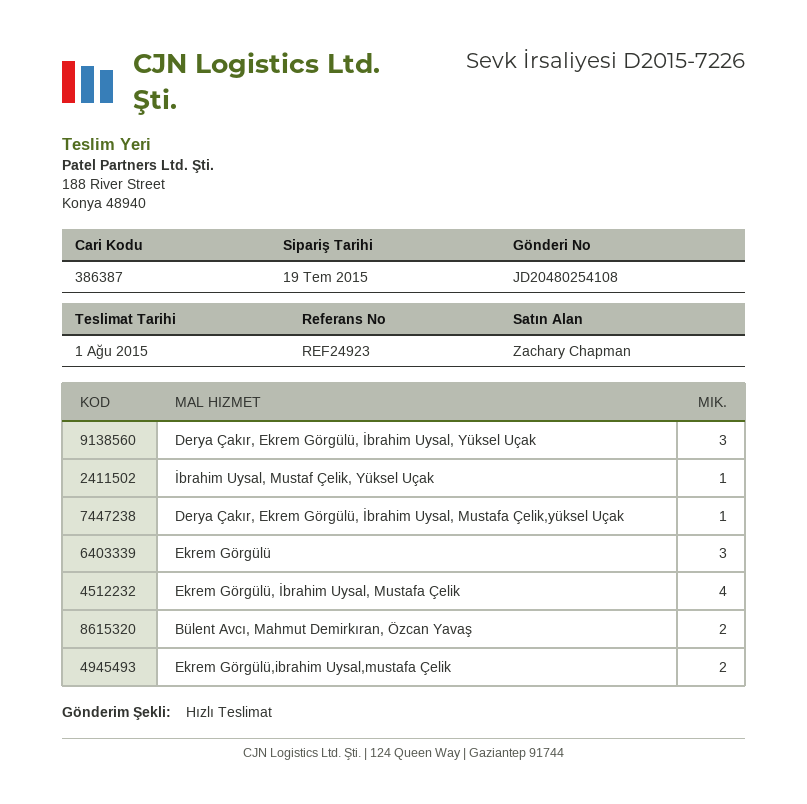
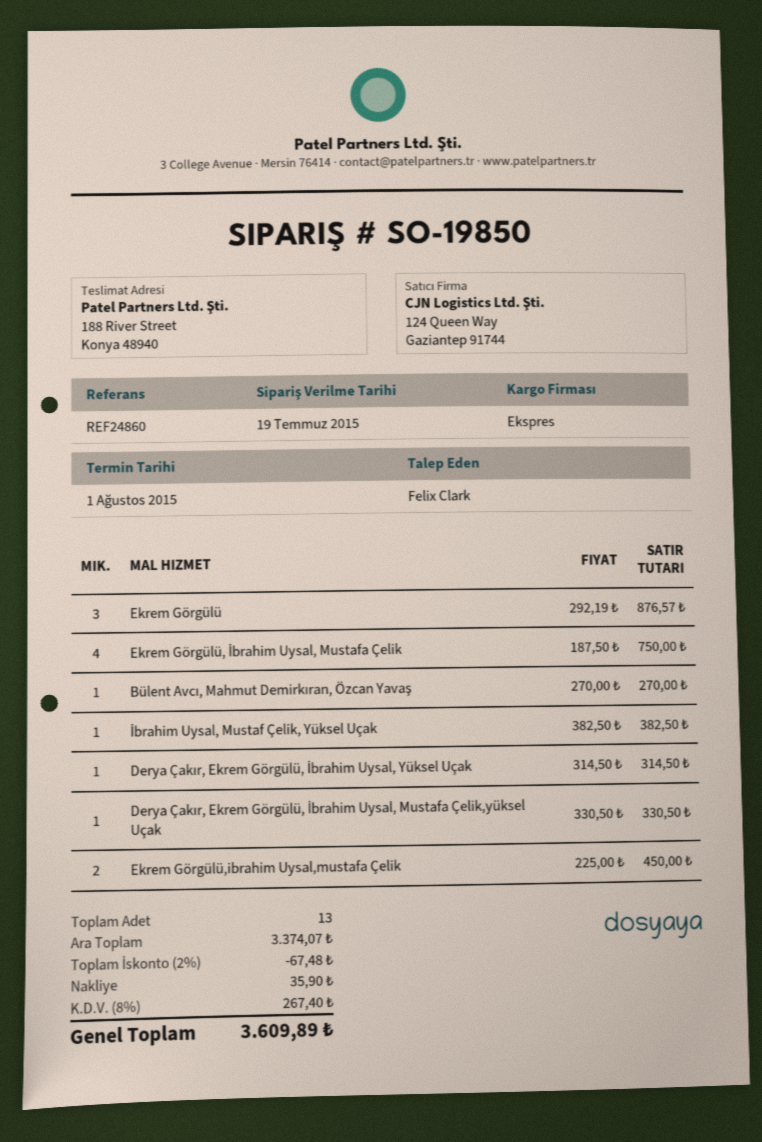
reference: REF24923 -> REF24860
ordered by: Zachary Chapman -> Felix Clark
Derya Çakır, Ekrem Görgülü, İbrahim Uysal, Yüksel Uçak: 3 -> 1
Bülent Avcı, Mahmut Demirkıran, Özcan Yavaş: 2 -> 1

